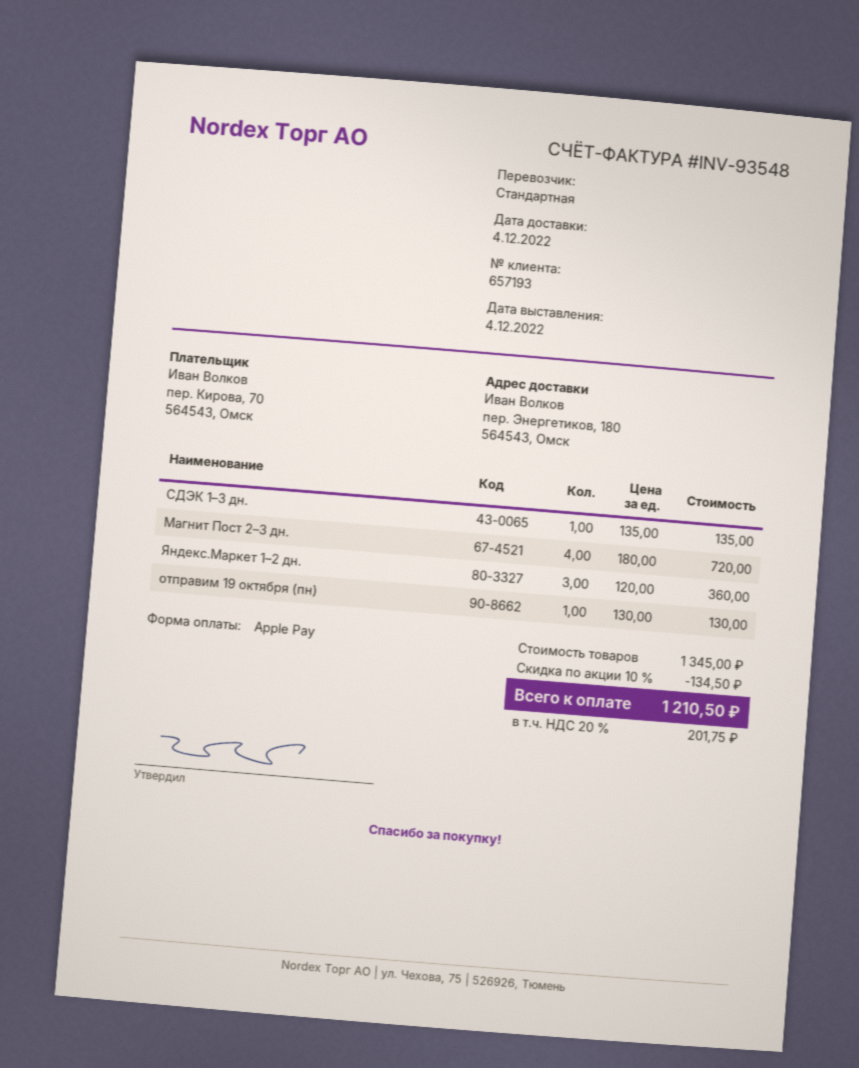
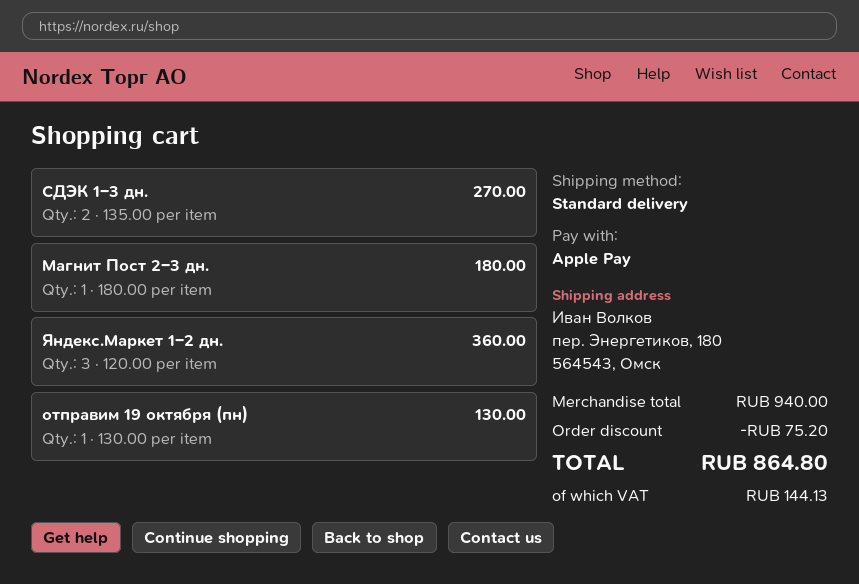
СДЭК 1–3 дн.: 1 x 135.00 = 135.00 -> 2 x 135.00 = 270.00
Магнит Пост 2–3 дн.: 4 x 180.00 = 720.00 -> 1 x 180.00 = 180.00
subtotal: 1345.00 -> 940.00
discount: 134.50 -> 75.20
tax: 201.75 -> 144.13
total: 1210.50 -> 864.80

